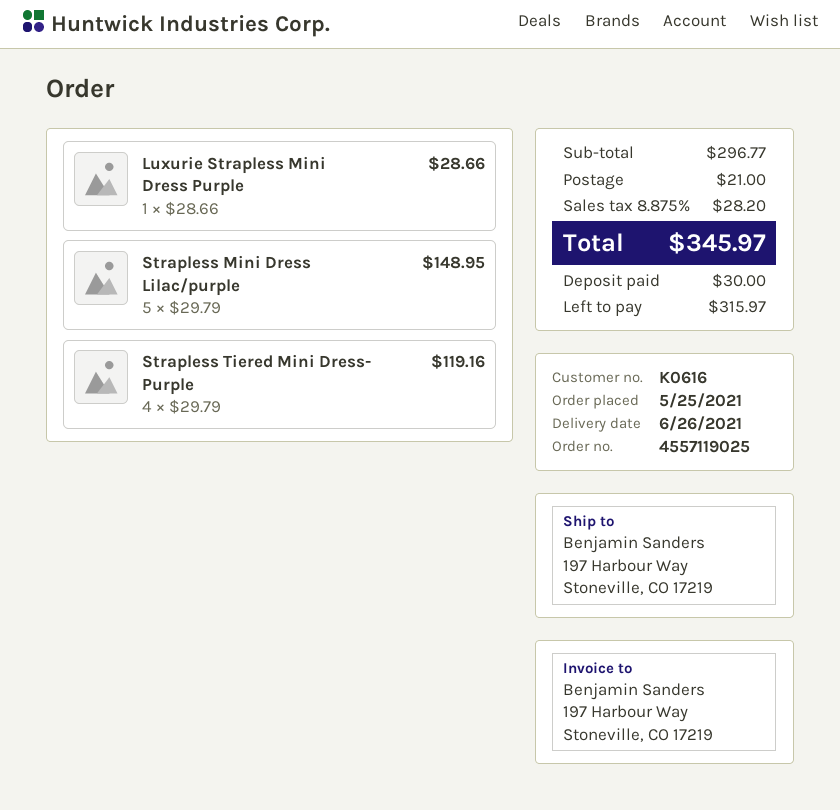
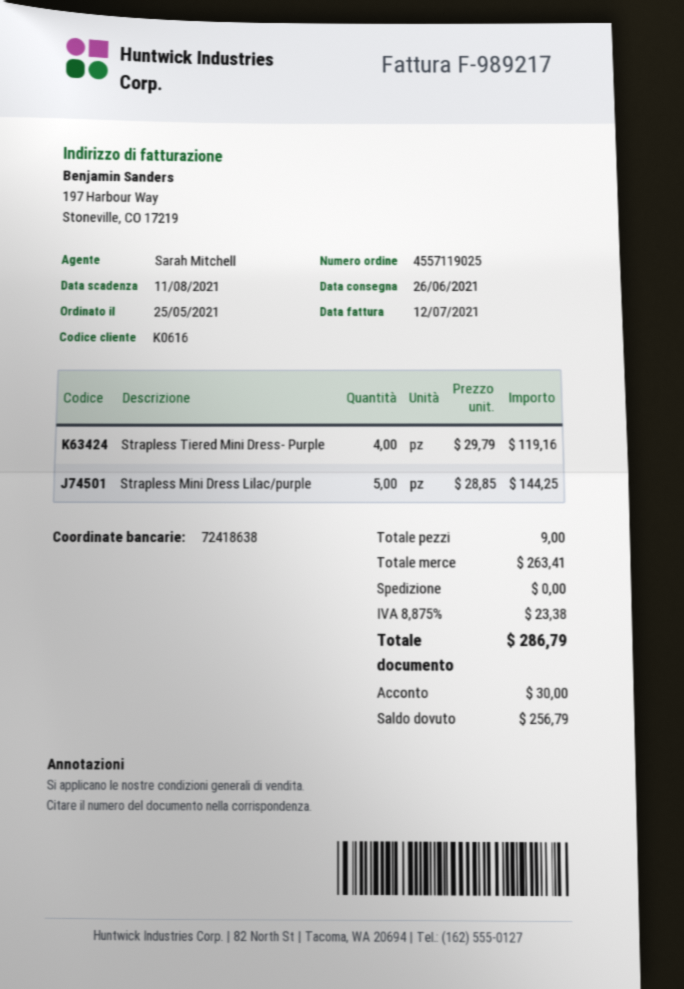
Luxurie Strapless Mini Dress Purple: 1 x 28.66 = 28.66 -> none
Strapless Mini Dress Lilac/purple: 5 x 29.79 = 148.95 -> 5 x 28.85 = 144.25
subtotal: 296.77 -> 263.41
shipping: 21.00 -> 0.00
tax: 8.875% = 28.20 -> 8.875% = 23.38
total: 345.97 -> 286.79
balance: 315.97 -> 256.79

